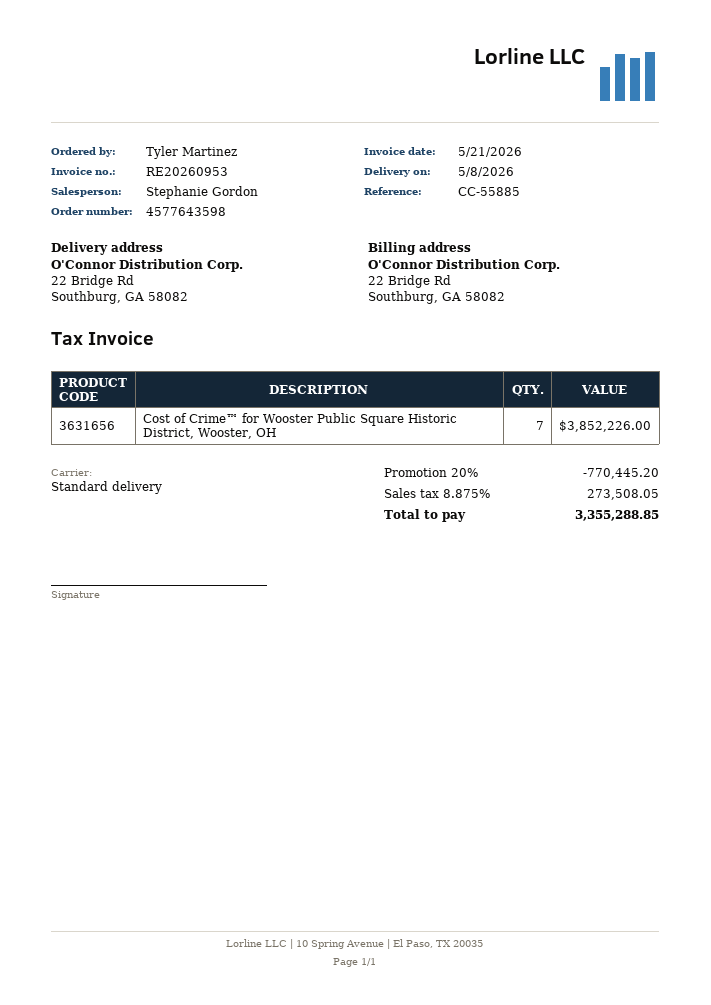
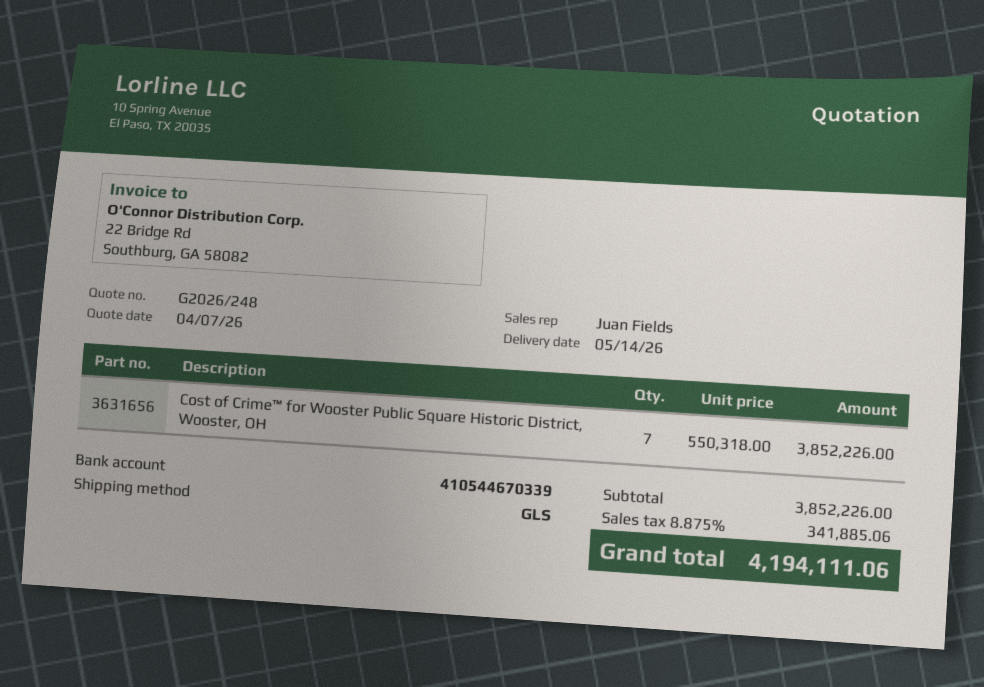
delivery date: 2026-05-08 -> 2026-05-14
sales rep: Stephanie Gordon -> Juan Fields
shipping method: standard -> GLS
discount: 20% = 770445.20 -> none
tax: 8.875% = 273508.05 -> 8.875% = 341885.06
total: 3355288.85 -> 4194111.06

